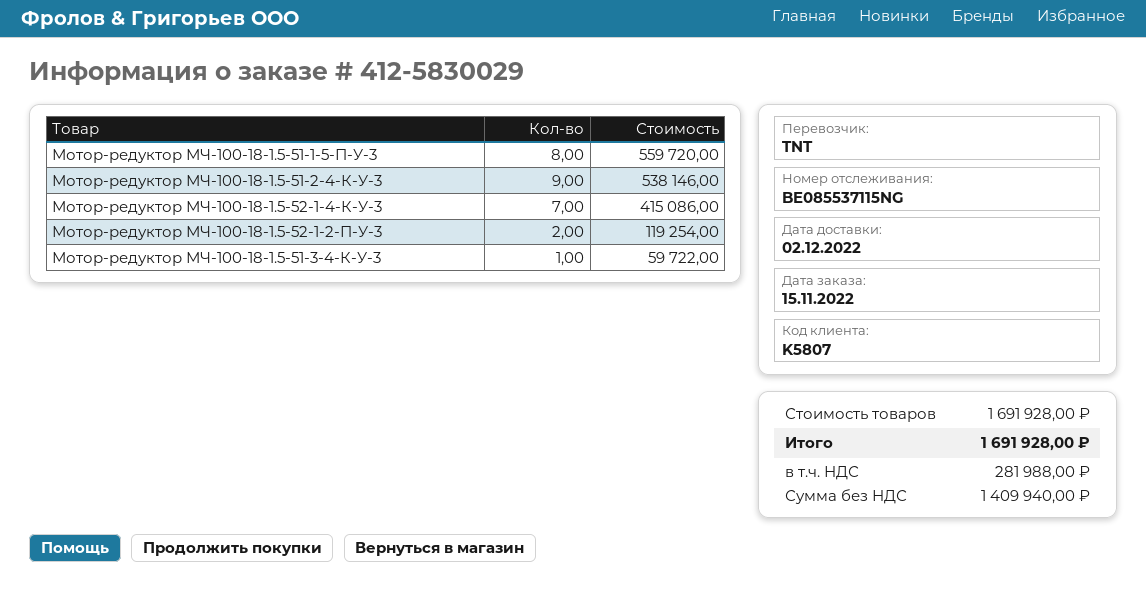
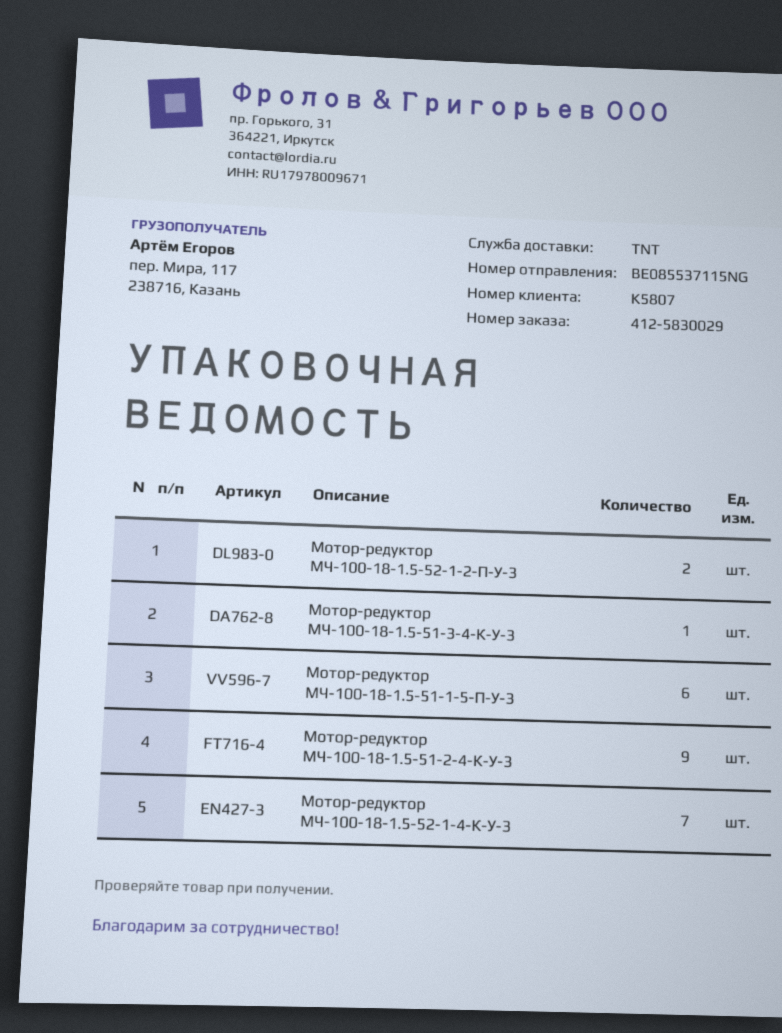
Мотор-редуктор МЧ-100-18-1.5-51-1-5-П-У-3: 8 -> 6

